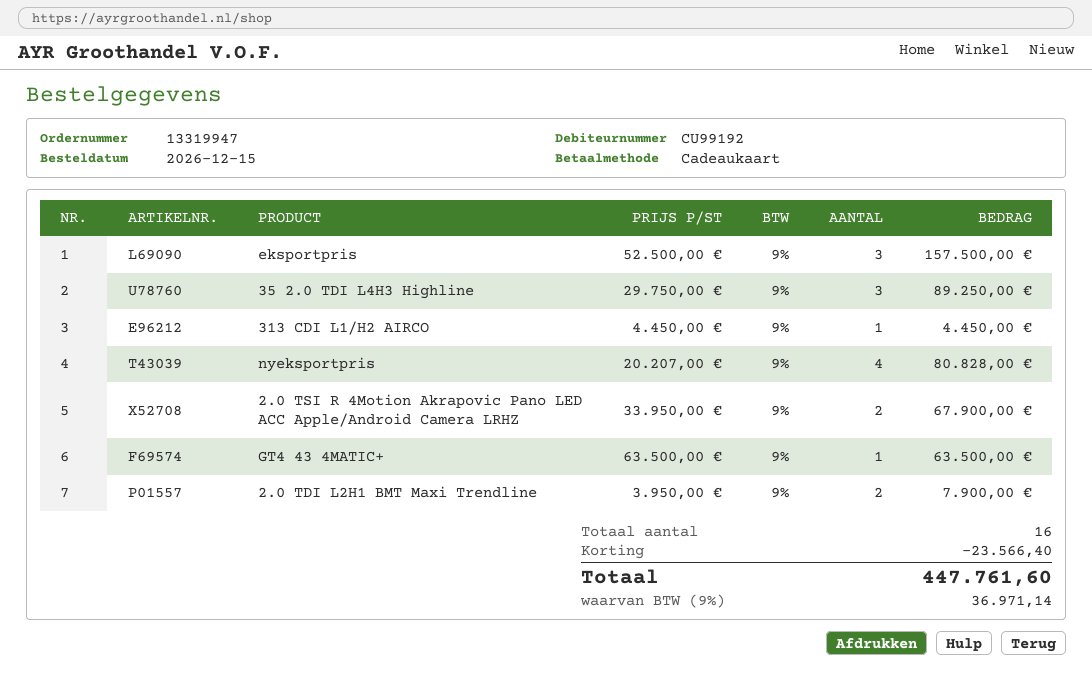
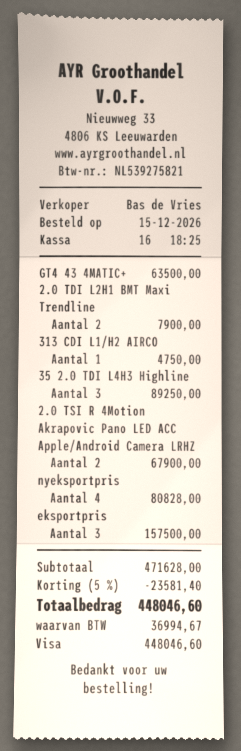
payment method: gift card -> Visa
313 CDI L1/H2 AIRCO: 1 for 4450.00 -> 1 for 4750.00
discount: 23566.40 -> 23581.40
tax: 36971.14 -> 36994.67
total: 447761.60 -> 448046.60

